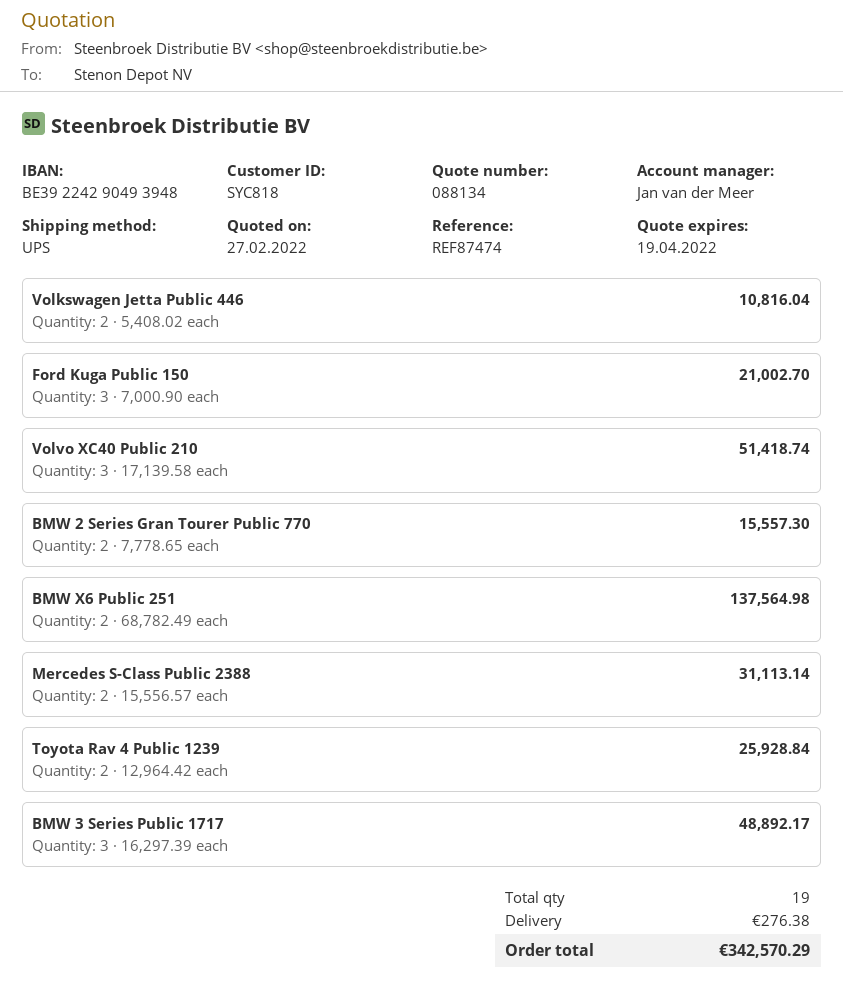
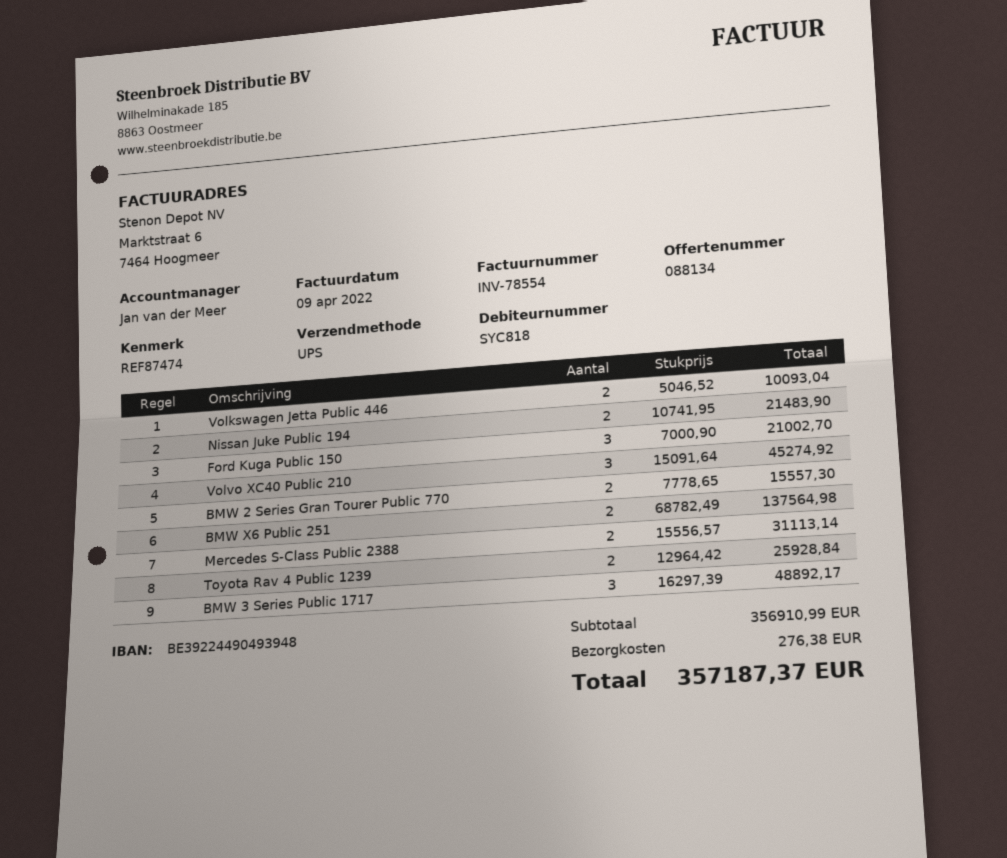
bank account: BE39224290493948 -> BE39224490493948
Volkswagen Jetta Public 446: 2 x 5408.02 = 10816.04 -> 2 x 5046.52 = 10093.04
Volvo XC40 Public 210: 3 x 17139.58 = 51418.74 -> 3 x 15091.64 = 45274.92
Nissan Juke Public 194: none -> 2 x 10741.95 = 21483.90
total: 342570.29 -> 357187.37

